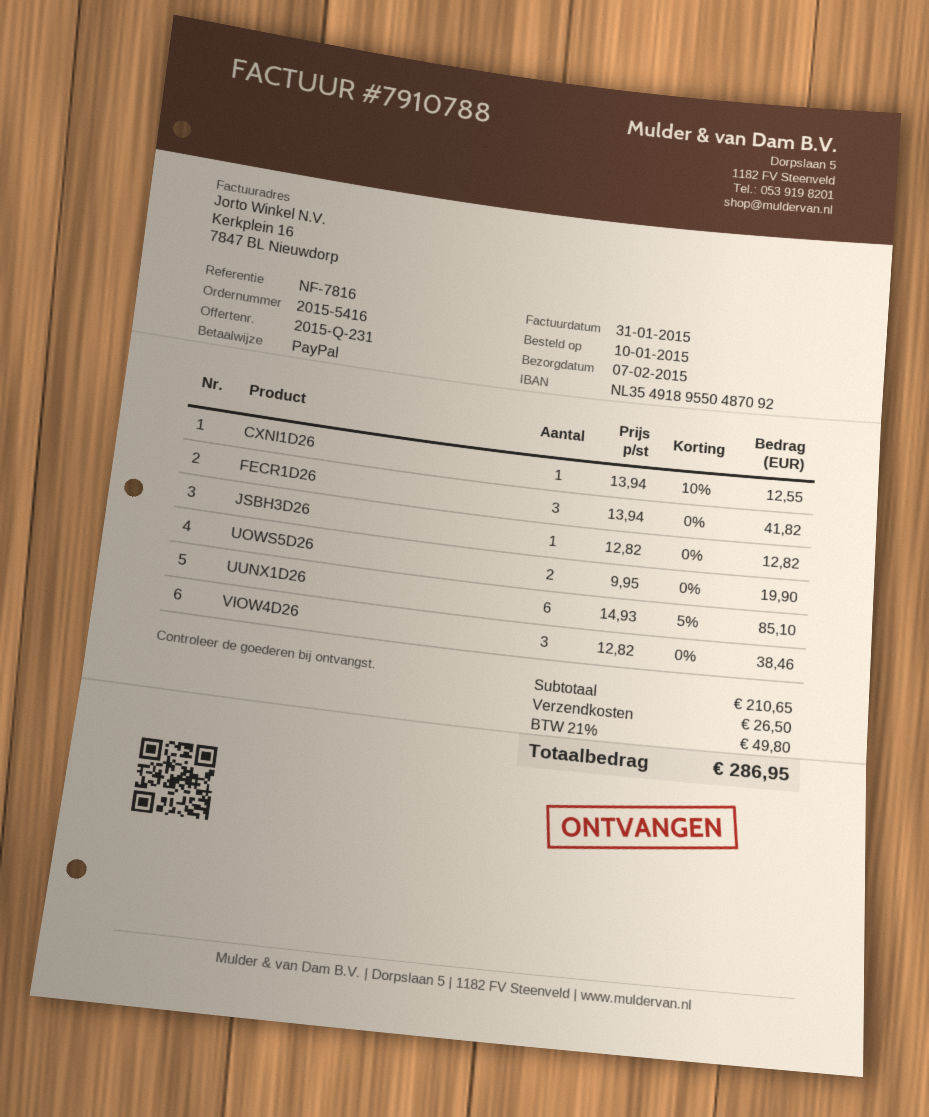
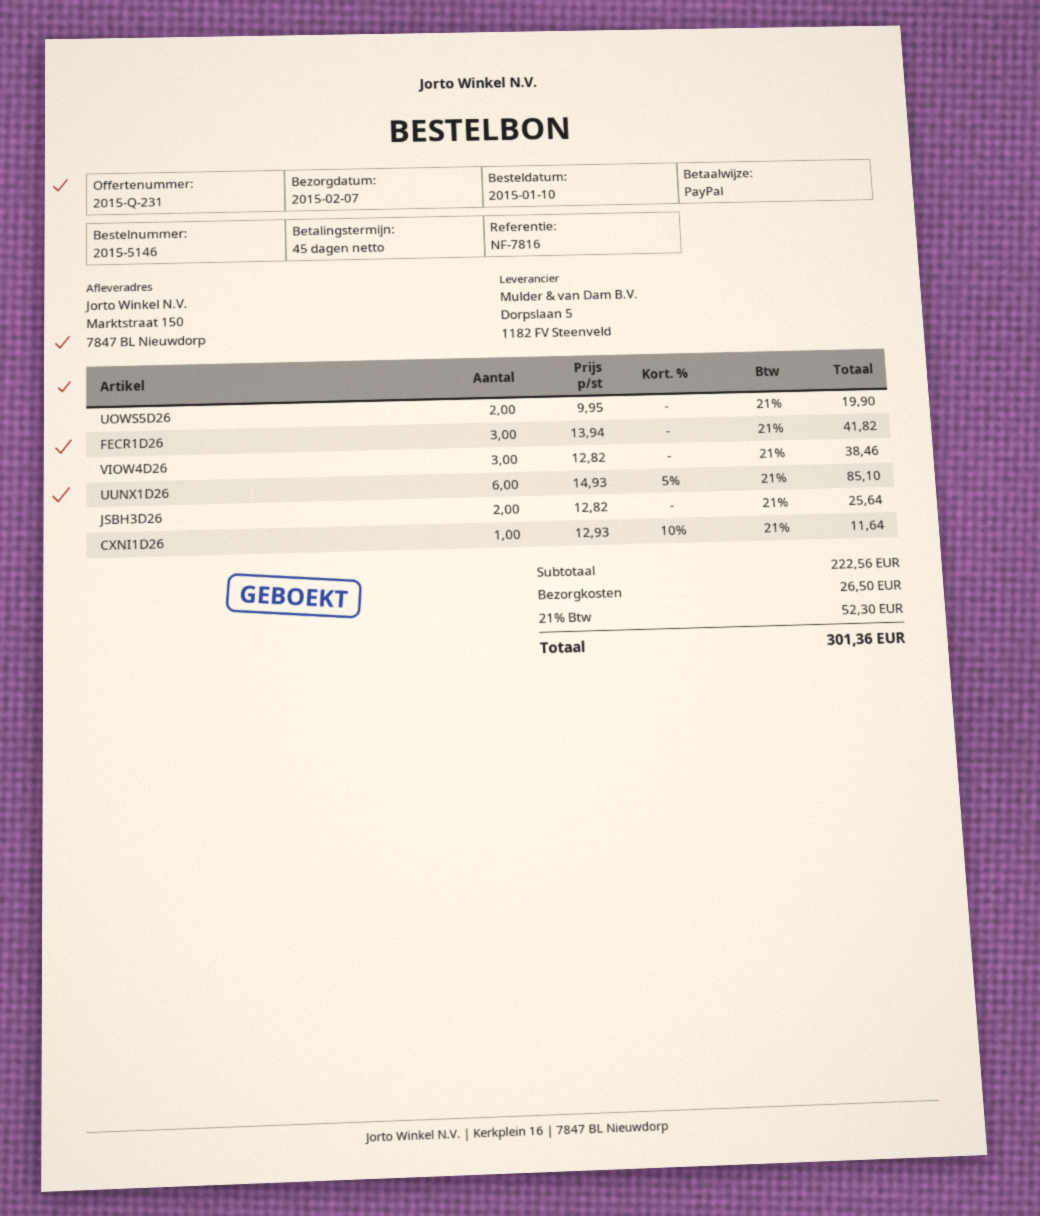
order number: 2015-5416 -> 2015-5146
CXNI1D26: 1 x 13.94 - 10% = 12.55 -> 1 x 12.93 - 10% = 11.64
JSBH3D26: 1 x 12.82 = 12.82 -> 2 x 12.82 = 25.64
subtotal: 210.65 -> 222.56
tax: 21% = 49.80 -> 21% = 52.30
total: 286.95 -> 301.36

